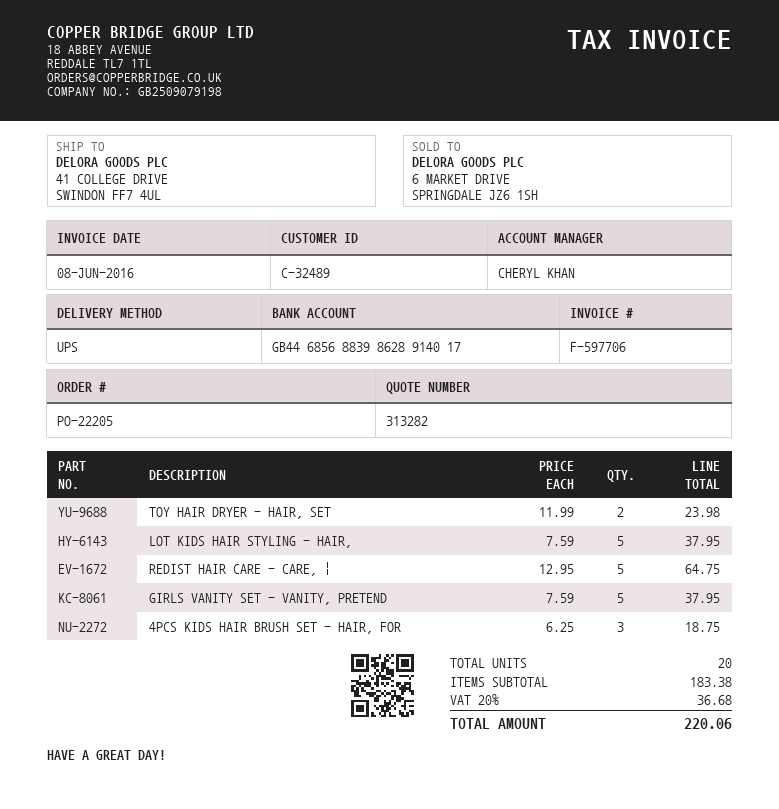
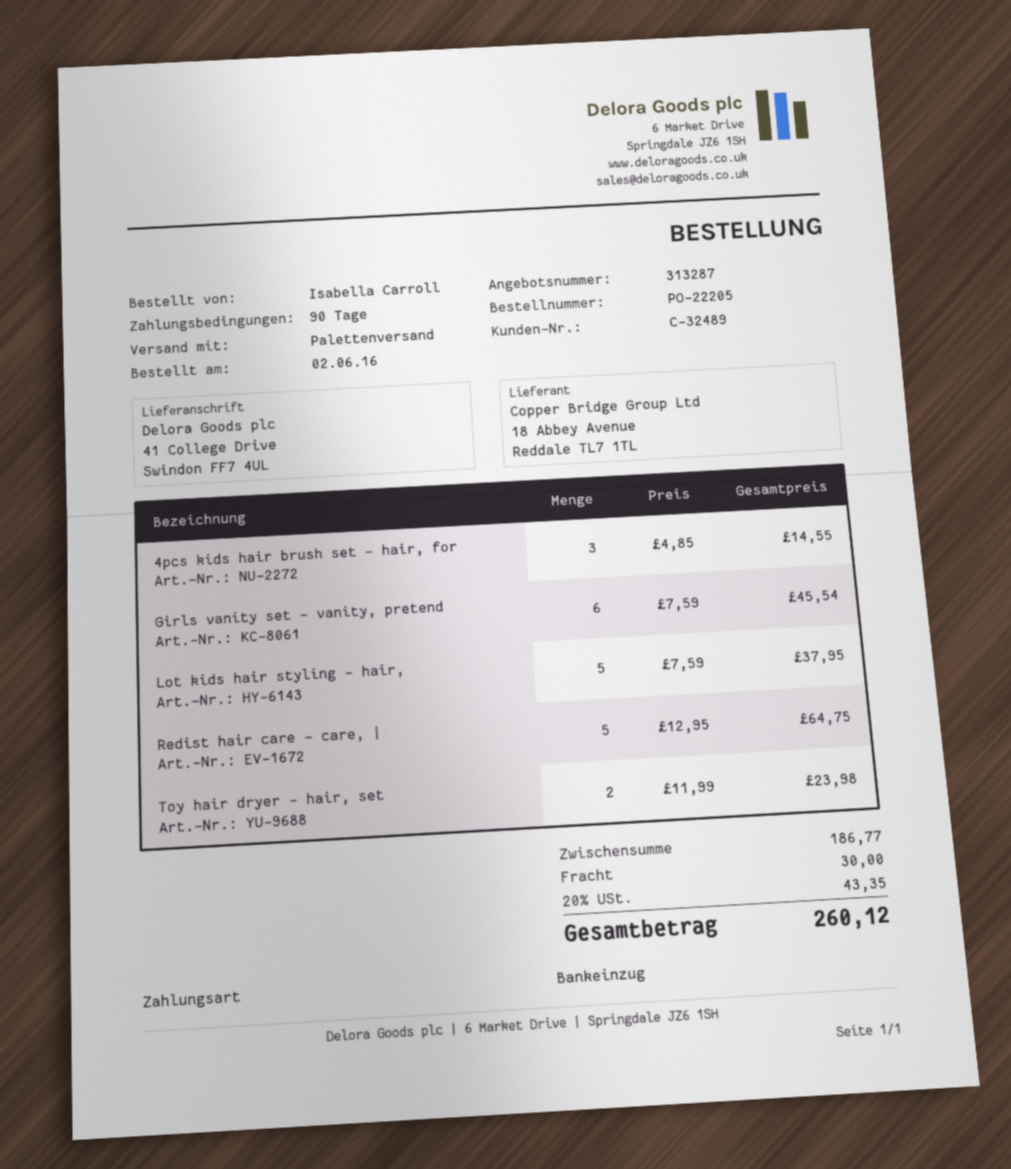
quote number: 313282 -> 313287
shipping method: UPS -> pallet freight
GIRLS VANITY SET - VANITY, PRETEND: 5 x 7.59 = 37.95 -> 6 x 7.59 = 45.54
4PCS KIDS HAIR BRUSH SET - HAIR, FOR: 3 x 6.25 = 18.75 -> 3 x 4.85 = 14.55
subtotal: 183.38 -> 186.77
shipping: none -> 30.00
tax: 20% = 36.68 -> 20% = 43.35
total: 220.06 -> 260.12

